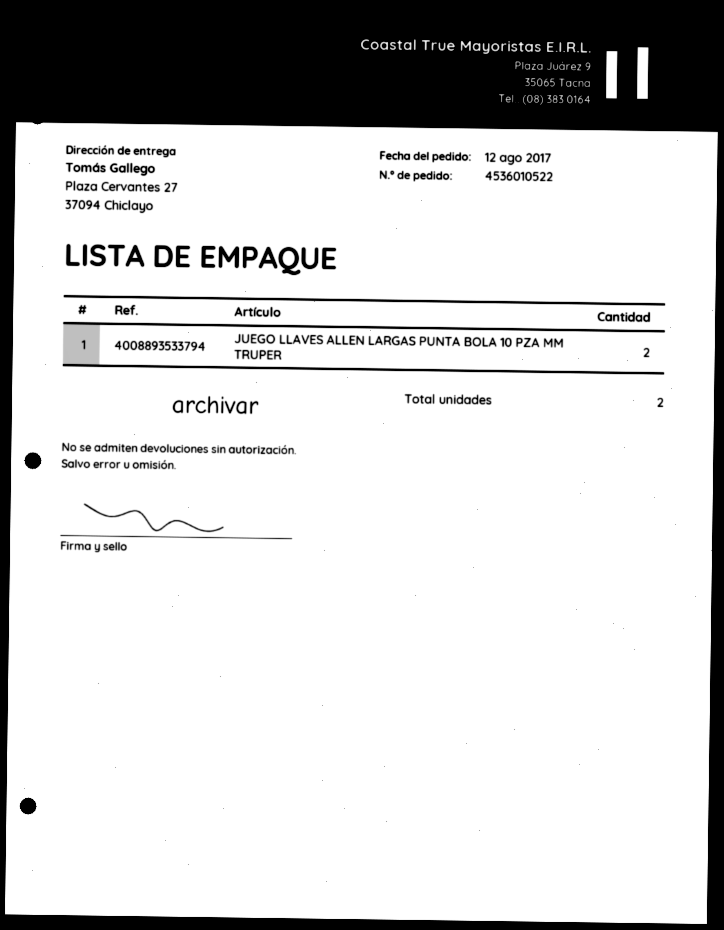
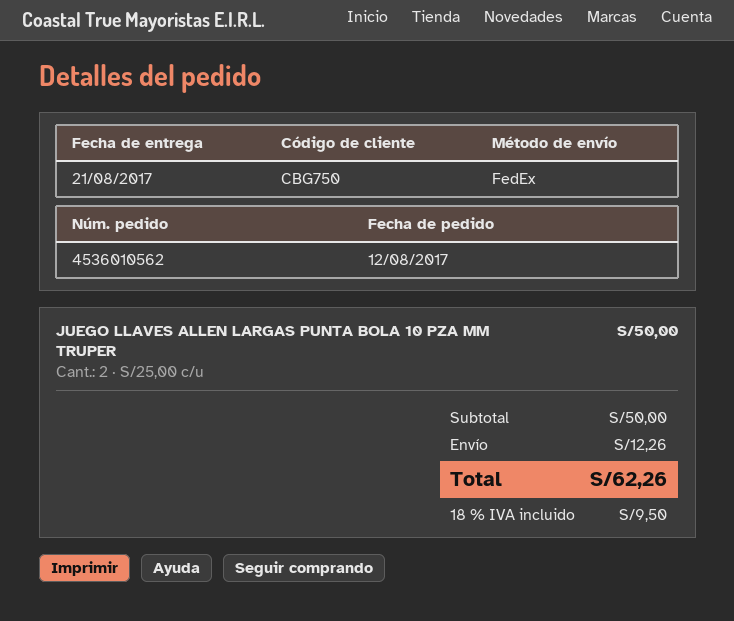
order number: 4536010522 -> 4536010562

